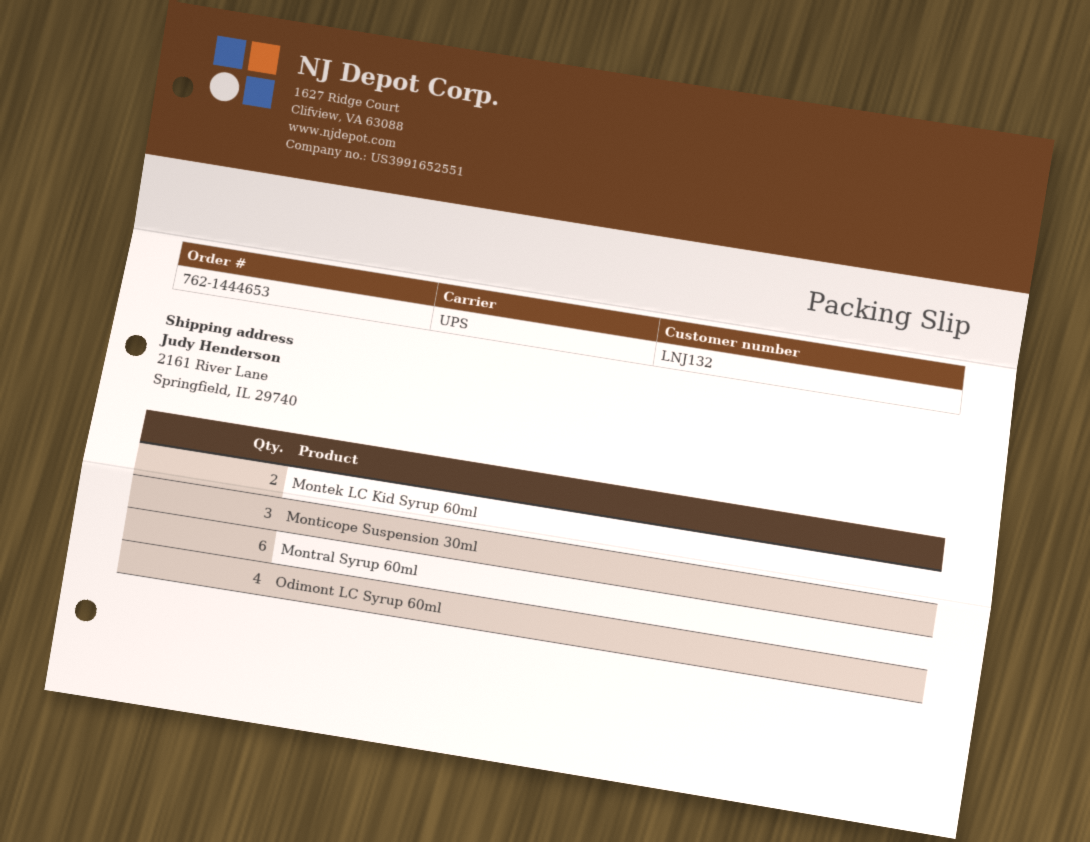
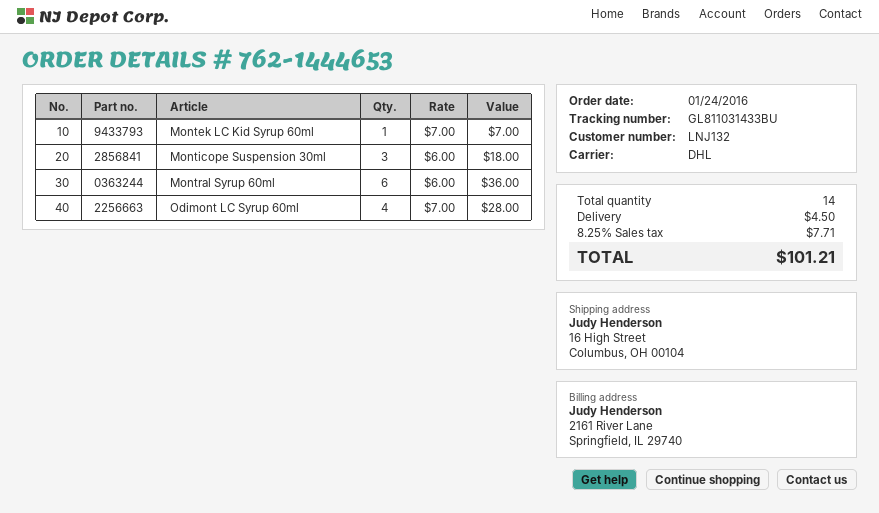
shipping method: UPS -> DHL
ship to: 2161 River Lane, Springfield, IL 29740 -> 16 High Street, Columbus, OH 00104
Montek LC Kid Syrup 60ml: 2 -> 1

